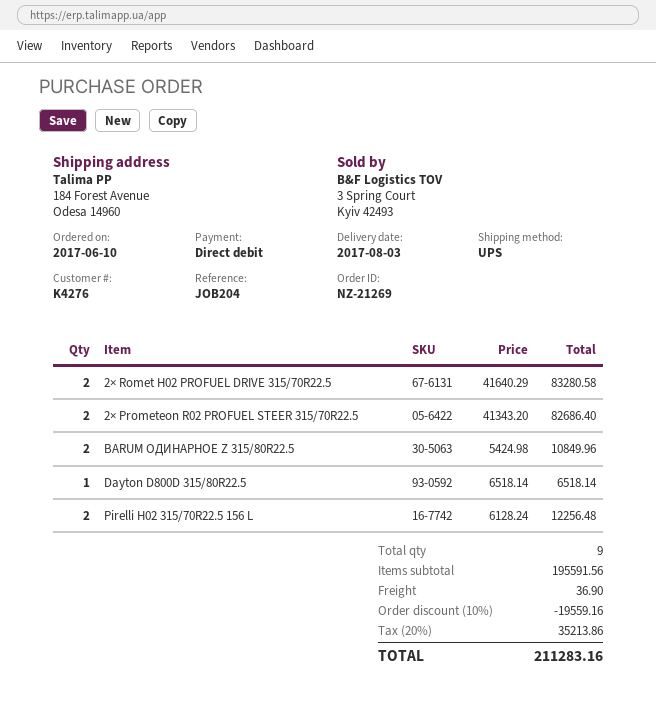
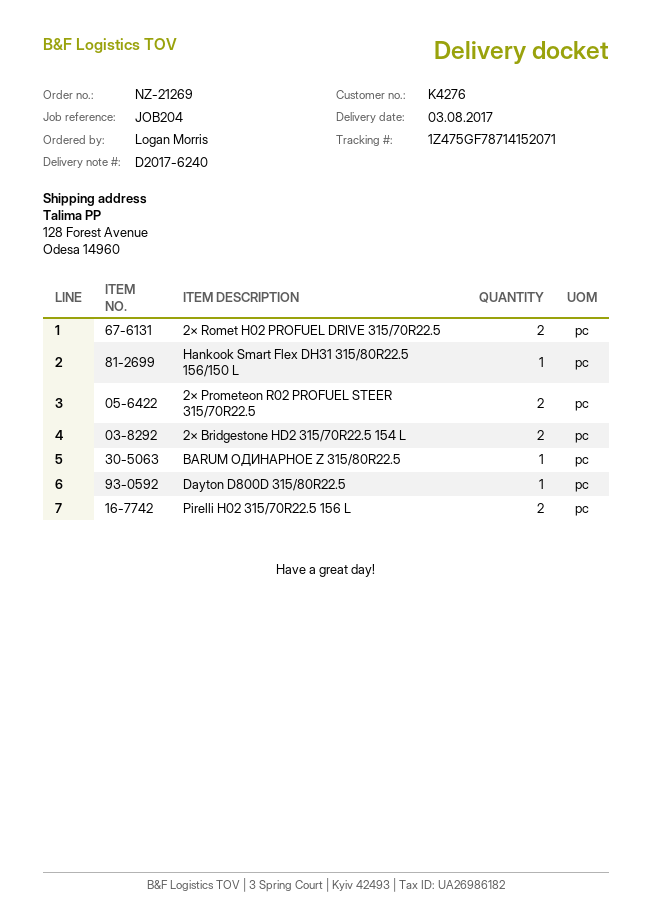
ship to: 184 Forest Avenue, Odesa 14960 -> 128 Forest Avenue, Odesa 14960
BARUM ОДИНАРНОЕ Z 315/80R22.5: 2 -> 1
Hankook Smart Flex DH31 315/80R22.5 156/150 L: none -> 1
2× Bridgestone HD2 315/70R22.5 154 L: none -> 2

